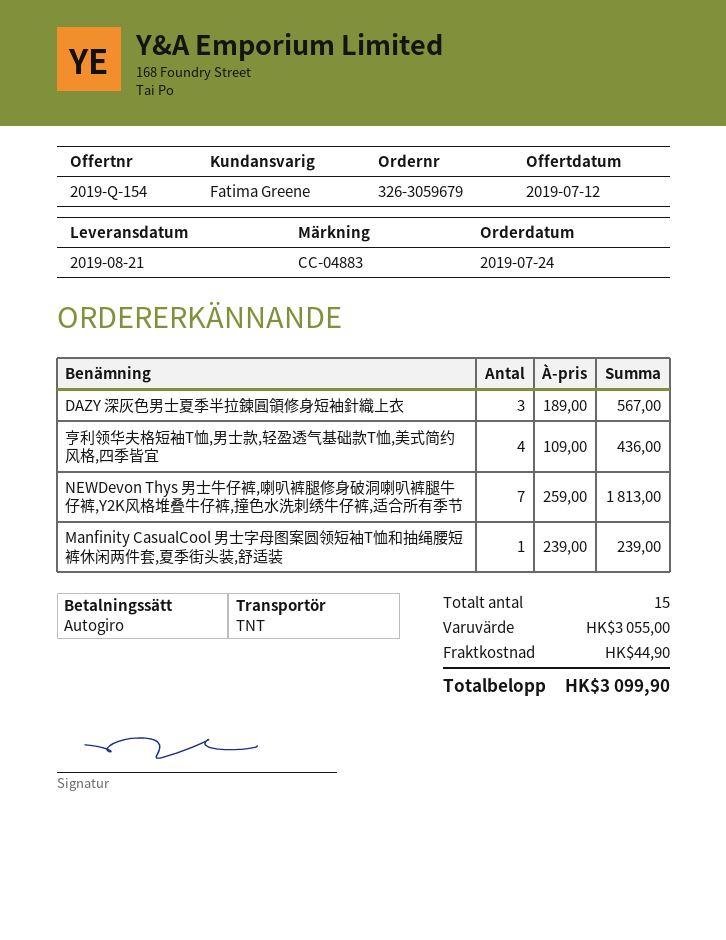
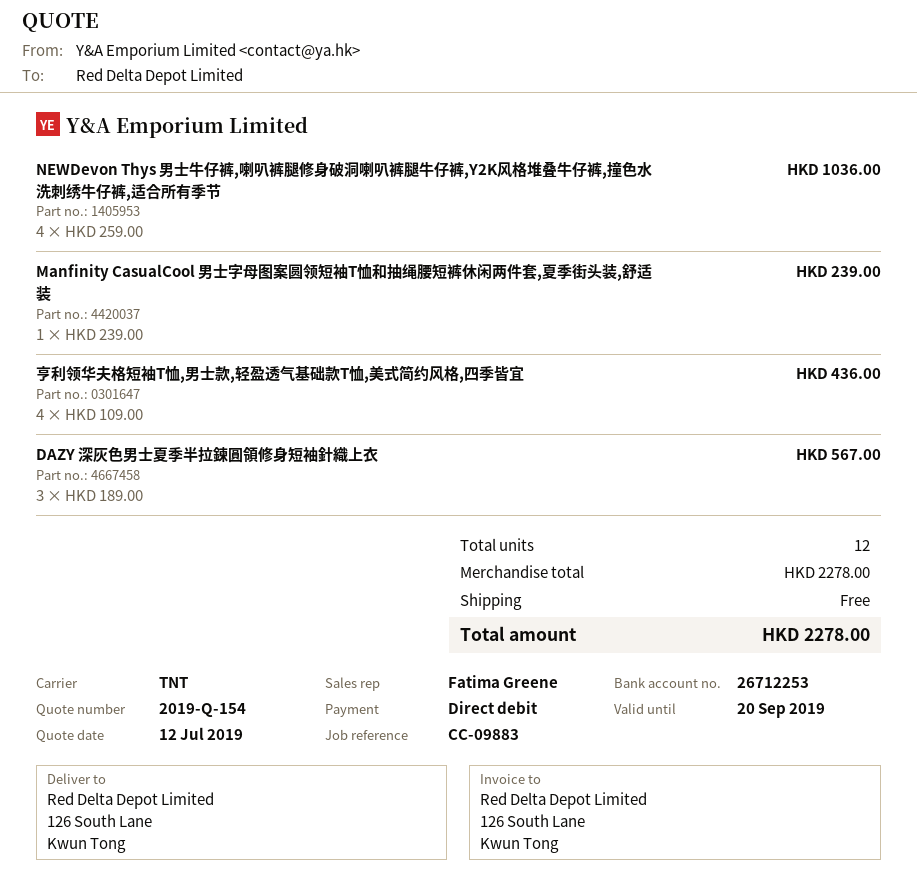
reference: CC-04883 -> CC-09883
NEWDevon Thys 男士牛仔裤,喇叭裤腿修身破洞喇叭裤腿牛仔裤,Y2K风格堆叠牛仔裤,撞色水洗刺绣牛仔裤,适合所有季节: 7 x 259.00 = 1813.00 -> 4 x 259.00 = 1036.00
total quantity: 15 -> 12
subtotal: 3055.00 -> 2278.00
shipping: 44.90 -> 0.00
total: 3099.90 -> 2278.00

